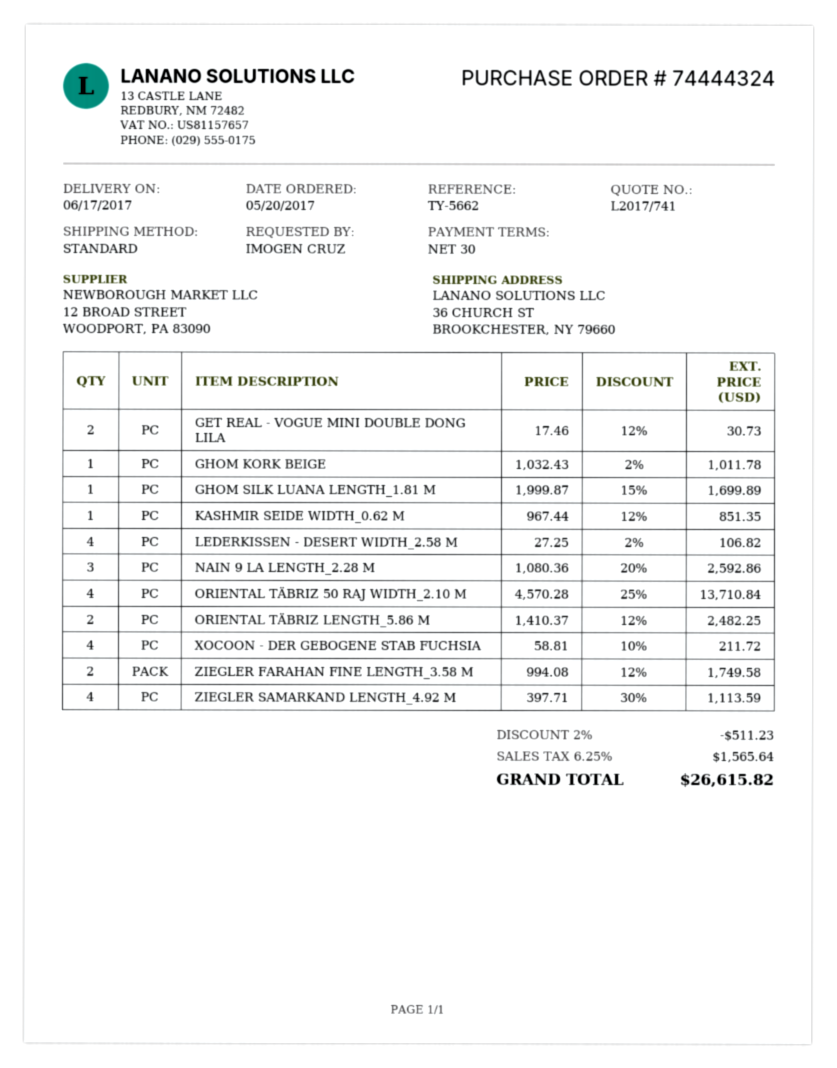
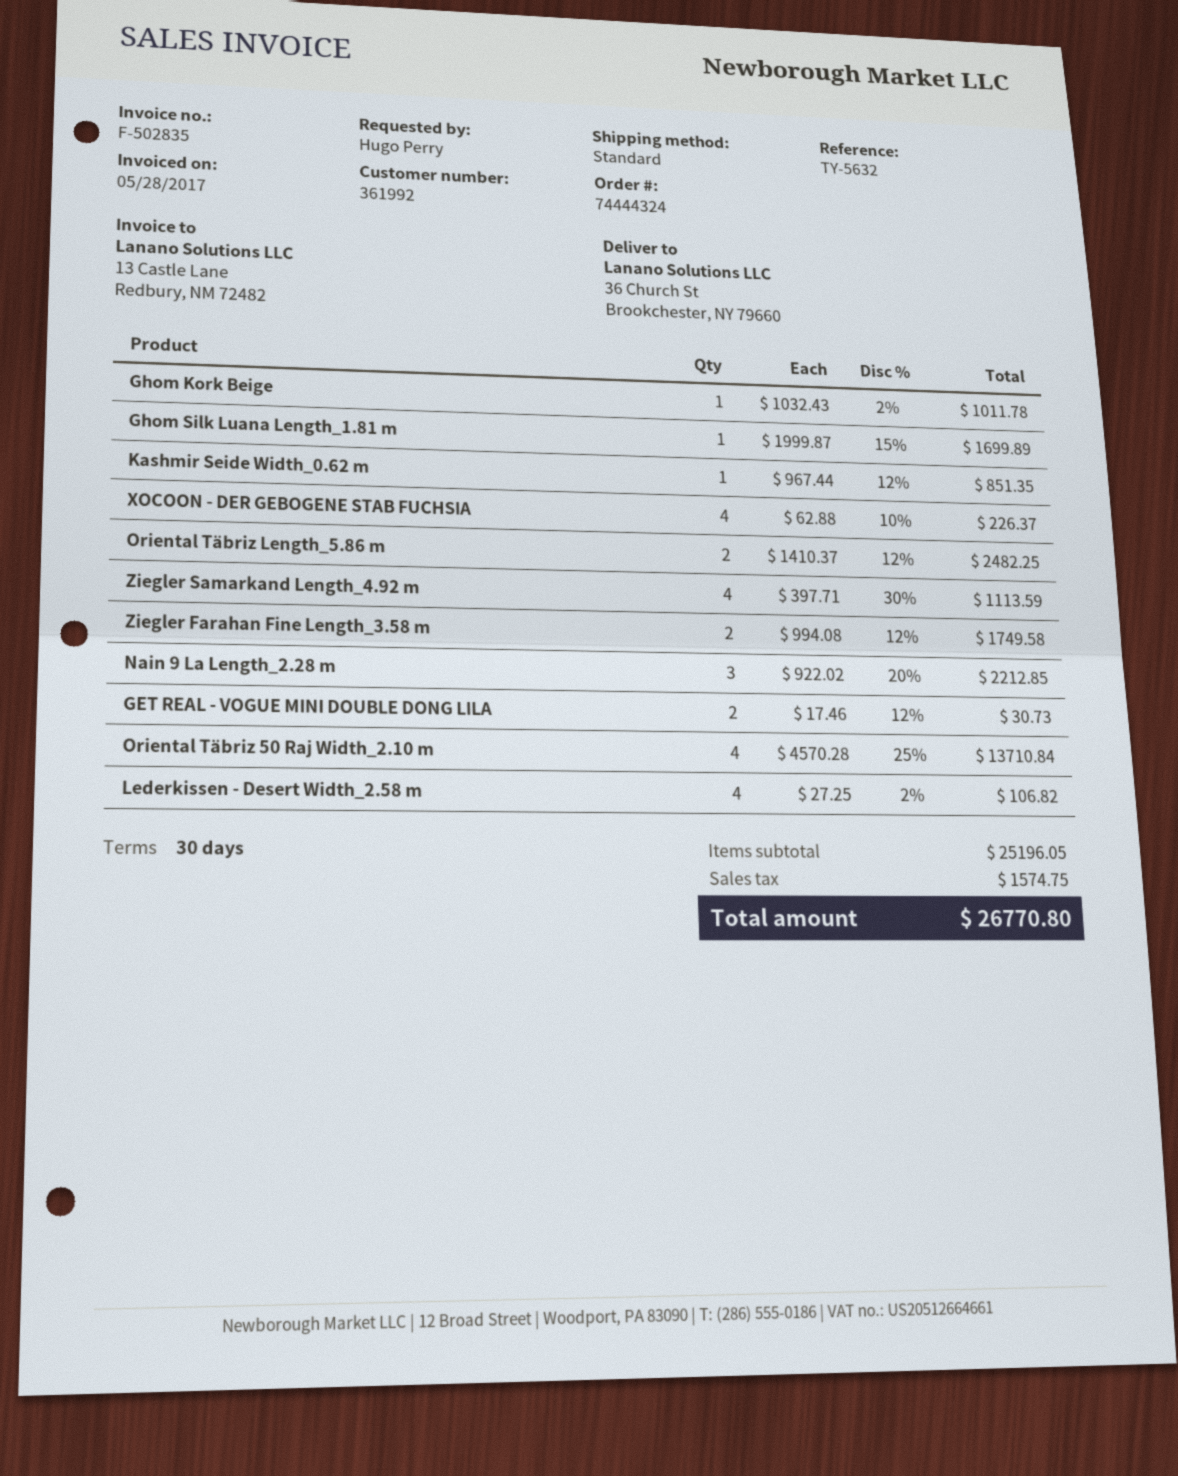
reference: TY-5662 -> TY-5632
ordered by: IMOGEN CRUZ -> Hugo Perry
NAIN 9 LA LENGTH_2.28 M: 3 x 1080.36 - 20% = 2592.86 -> 3 x 922.02 - 20% = 2212.85
XOCOON - DER GEBOGENE STAB FUCHSIA: 4 x 58.81 - 10% = 211.72 -> 4 x 62.88 - 10% = 226.37
discount: 2% = 511.23 -> none
tax: 1565.64 -> 1574.75
total: 26615.82 -> 26770.80

